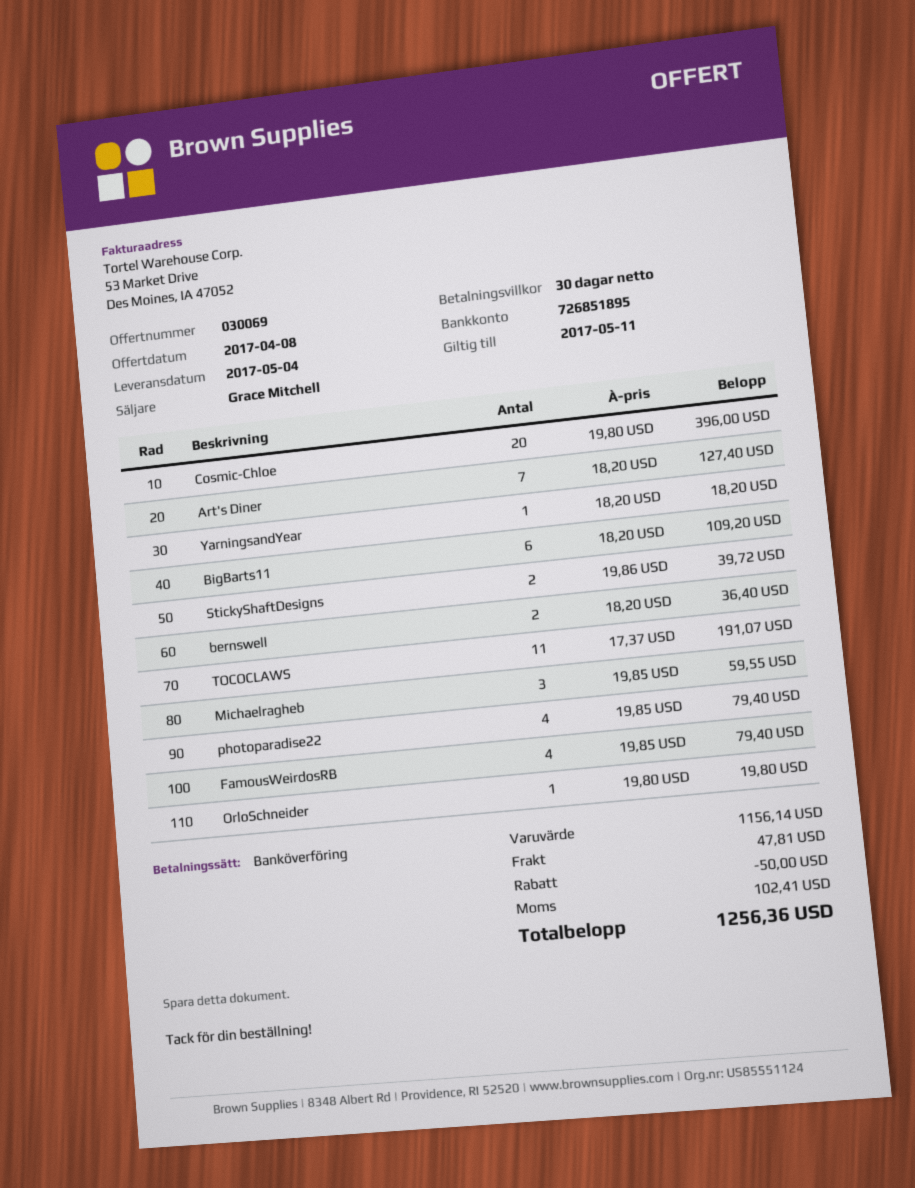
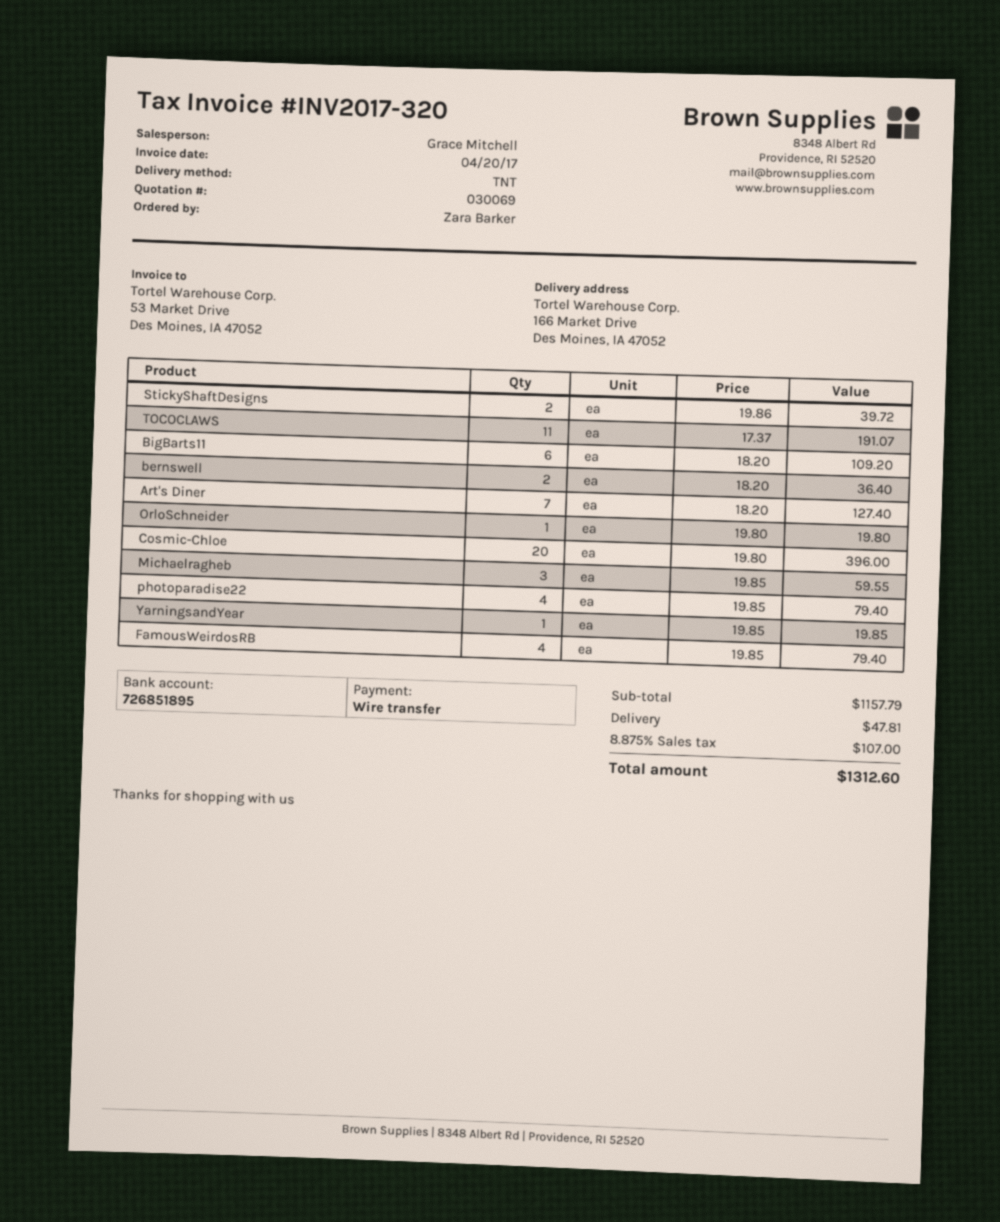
YarningsandYear: 1 x 18.20 = 18.20 -> 1 x 19.85 = 19.85
subtotal: 1156.14 -> 1157.79
discount: 50.00 -> none
tax: 102.41 -> 107.00
total: 1256.36 -> 1312.60

